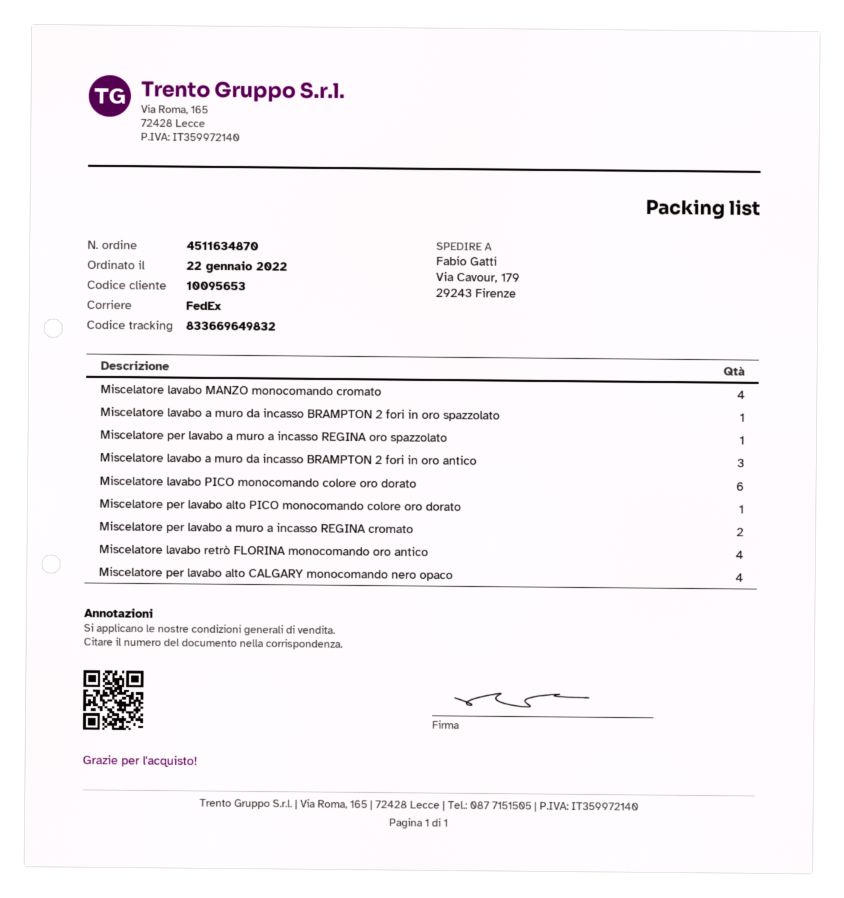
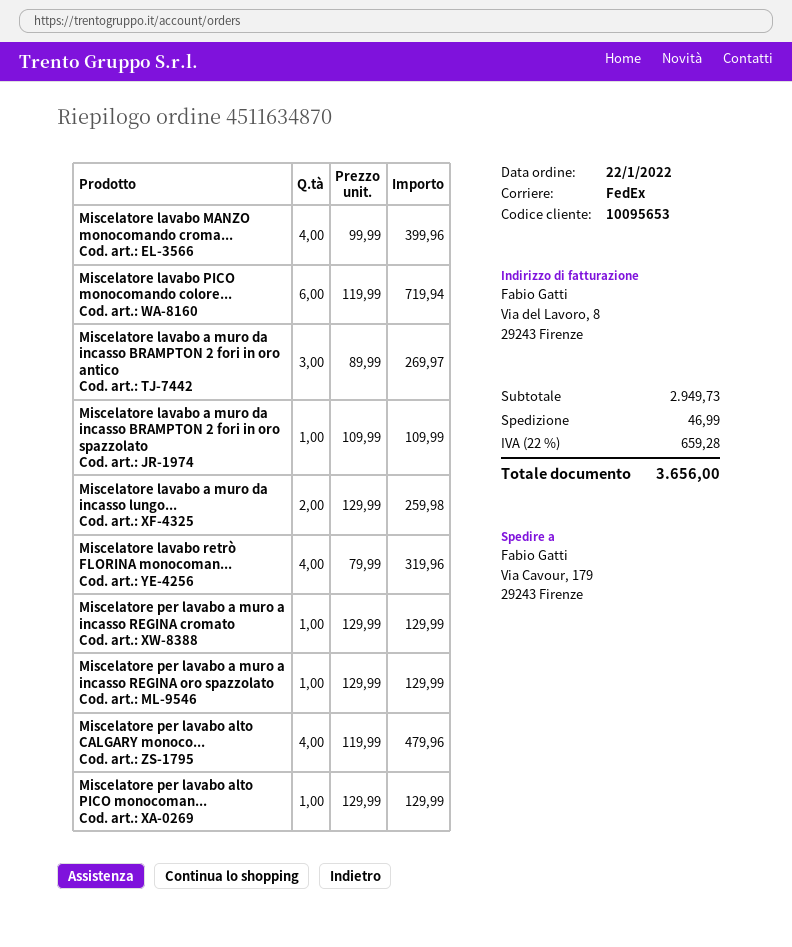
Miscelatore per lavabo a muro a incasso REGINA cromato: 2 -> 1
Miscelatore lavabo a muro da incasso lungo...: none -> 2

